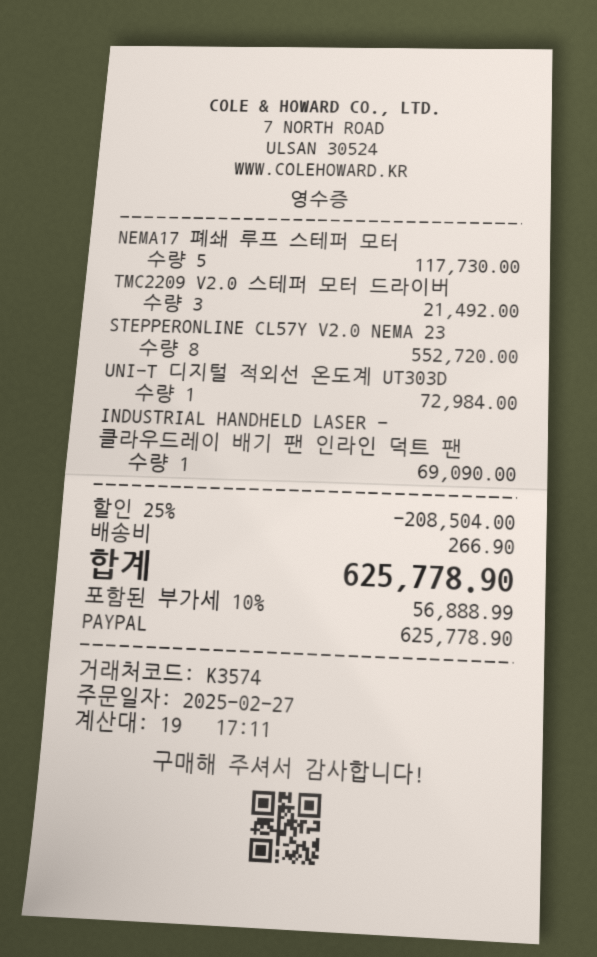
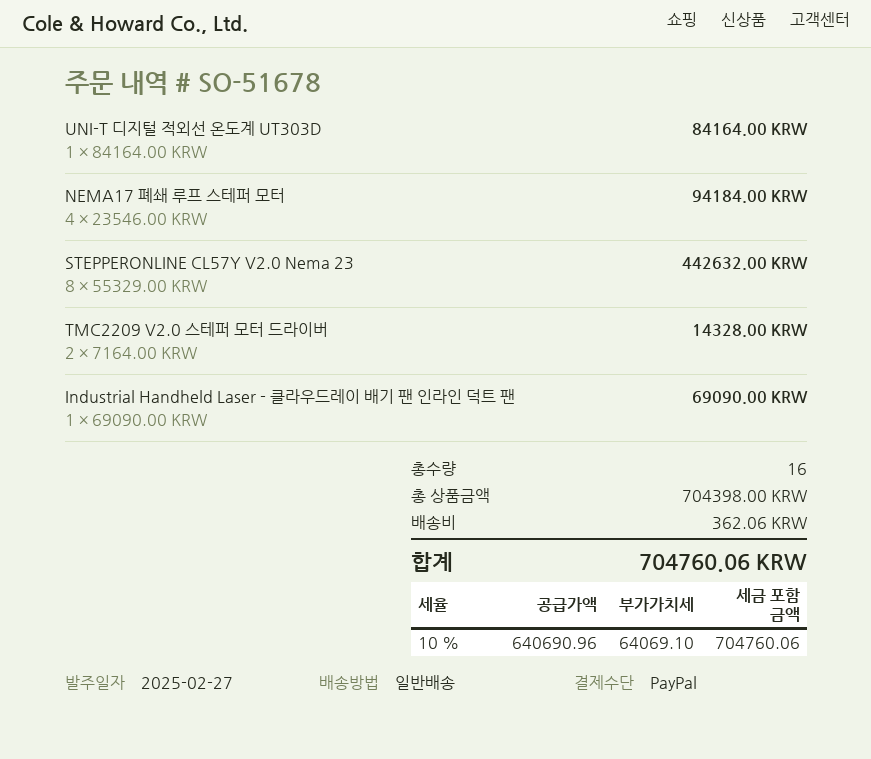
NEMA17 폐쇄 루프 스테퍼 모터: 5 for 117730.00 -> 4 for 94184.00
TMC2209 V2.0 스테퍼 모터 드라이버: 3 for 21492.00 -> 2 for 14328.00
STEPPERONLINE CL57Y V2.0 NEMA 23: 8 for 552720.00 -> 8 for 442632.00
UNI-T 디지털 적외선 온도계 UT303D: 1 for 72984.00 -> 1 for 84164.00
discount: 25% = 208504.00 -> none
shipping: 266.90 -> 362.06
tax: 10% = 56888.99 -> 10% = 64069.10
total: 625778.90 -> 704760.06

